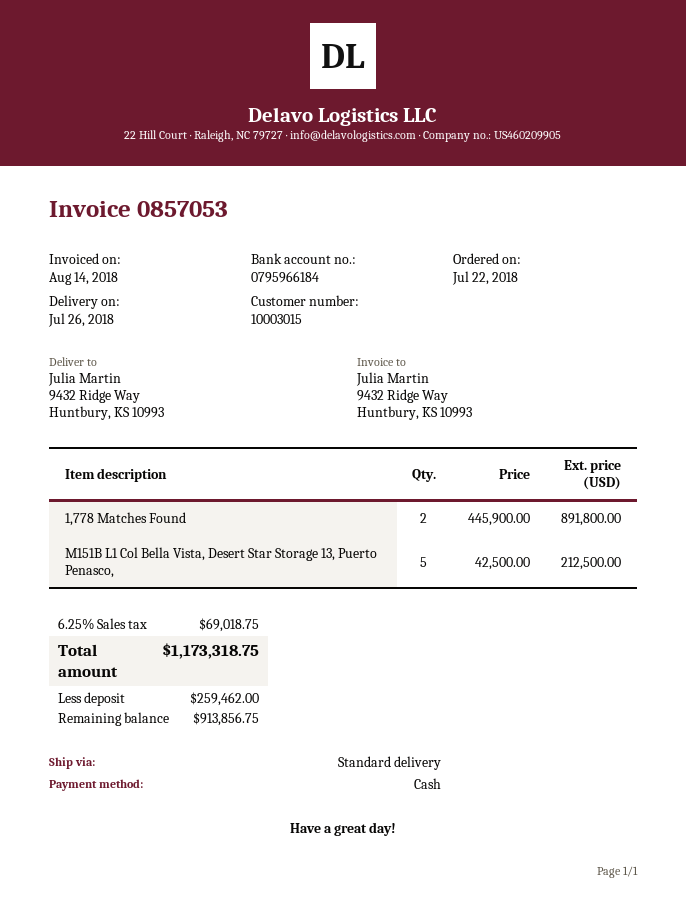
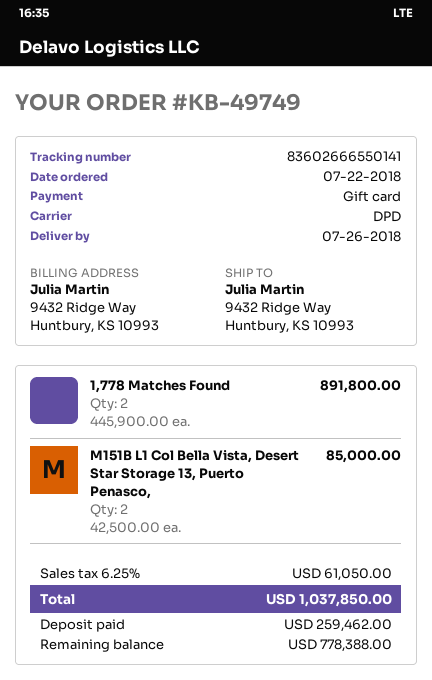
payment method: cash -> gift card
shipping method: standard -> DPD
M151B L1 Col Bella Vista, Desert Star Storage 13, Puerto Penasco,: 5 x 42500.00 = 212500.00 -> 2 x 42500.00 = 85000.00
tax: 6.25% = 69018.75 -> 6.25% = 61050.00
total: 1173318.75 -> 1037850.00
balance: 913856.75 -> 778388.00

